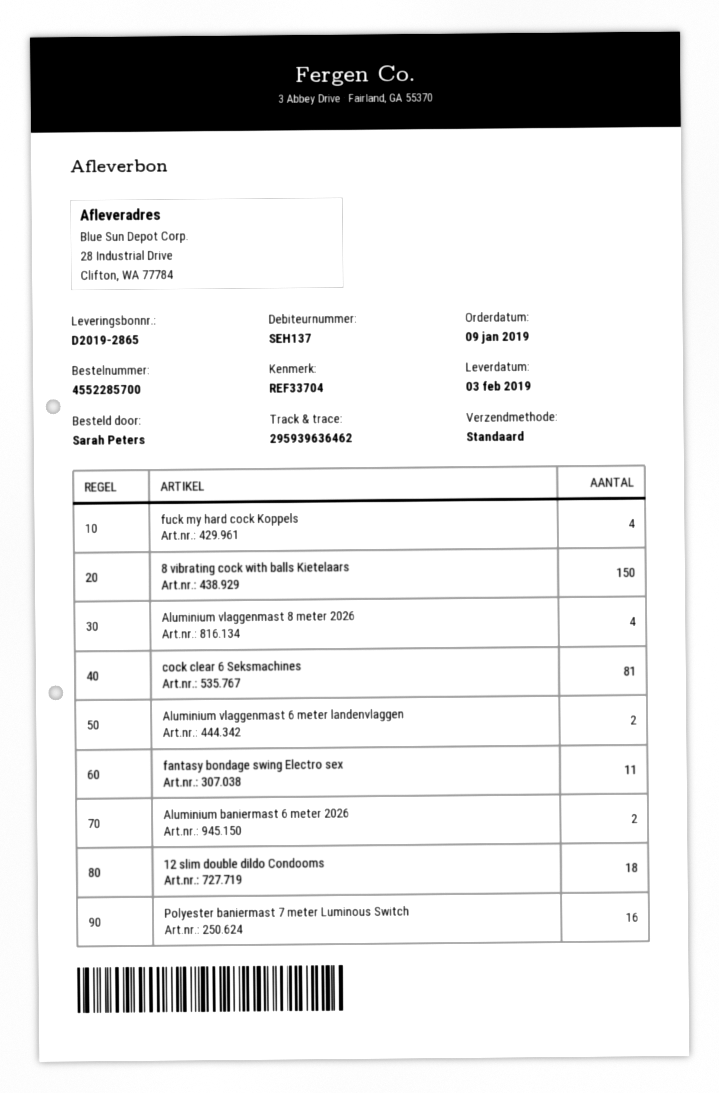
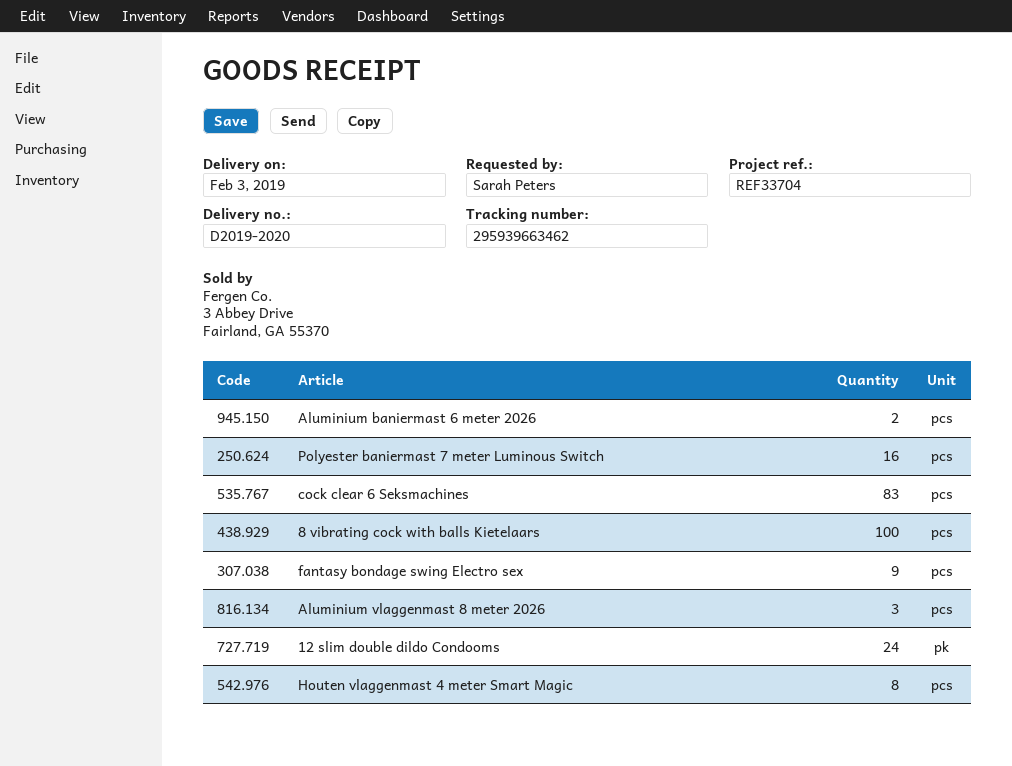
delivery note number: D2019-2865 -> D2019-2020
tracking number: 295939636462 -> 295939663462
fuck my hard cock Koppels: 4 -> none
8 vibrating cock with balls Kietelaars: 150 -> 100
Aluminium vlaggenmast 8 meter 2026: 4 -> 3
cock clear 6 Seksmachines: 81 -> 83
Aluminium vlaggenmast 6 meter landenvlaggen: 2 -> none
fantasy bondage swing Electro sex: 11 -> 9
12 slim double dildo Condooms: 18 -> 24
Houten vlaggenmast 4 meter Smart Magic: none -> 8

